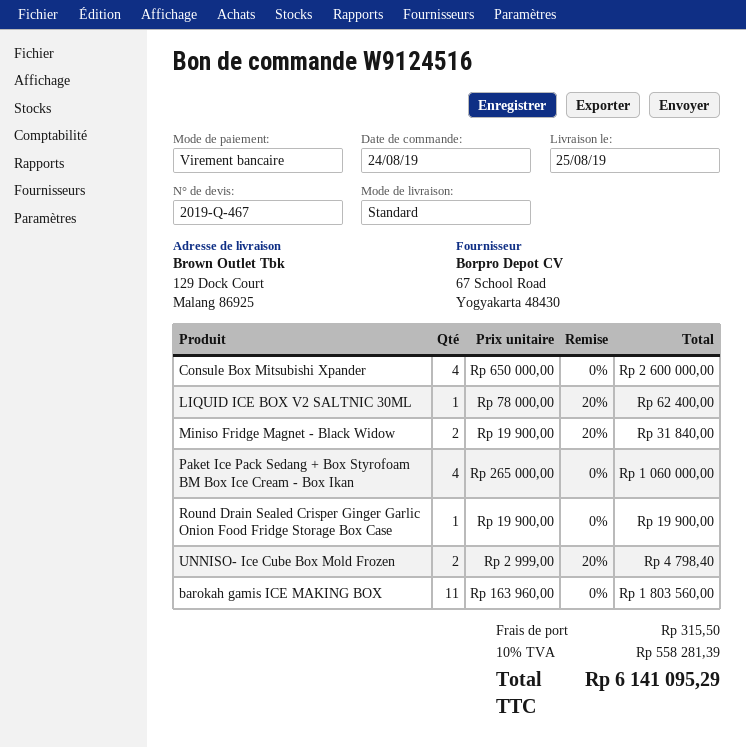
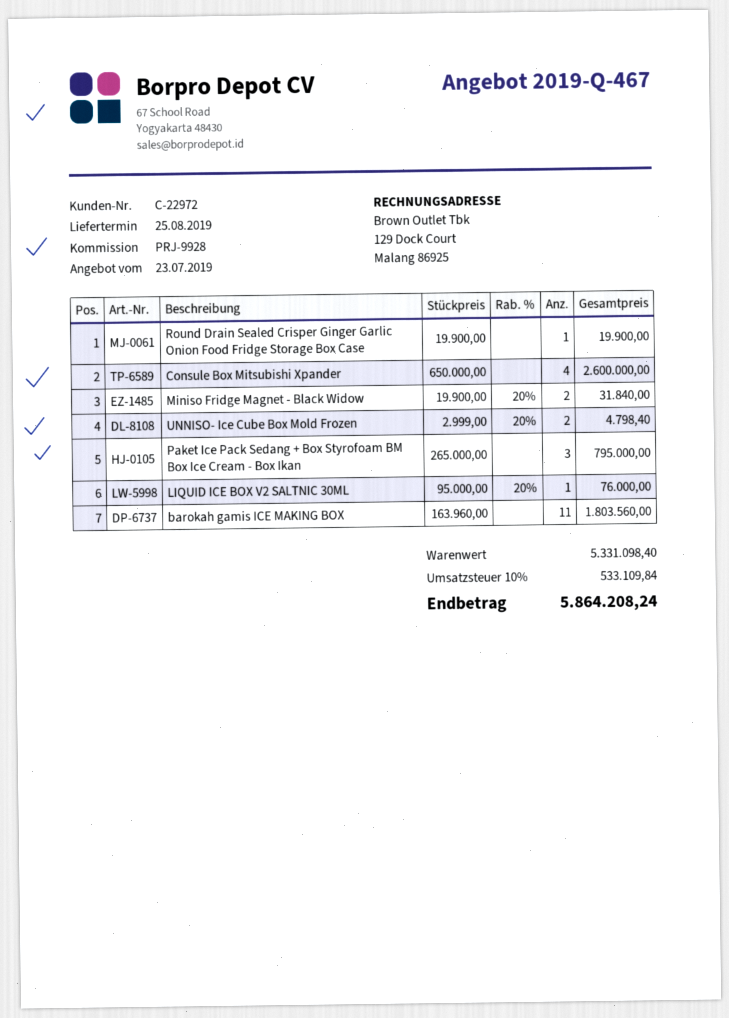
LIQUID ICE BOX V2 SALTNIC 30ML: 1 x 78000.00 - 20% = 62400.00 -> 1 x 95000.00 - 20% = 76000.00
Paket Ice Pack Sedang + Box Styrofoam BM Box Ice Cream - Box Ikan: 4 x 265000.00 = 1060000.00 -> 3 x 265000.00 = 795000.00
shipping: 315.50 -> none
tax: 10% = 558281.39 -> 10% = 533109.84
total: 6141095.29 -> 5864208.24

